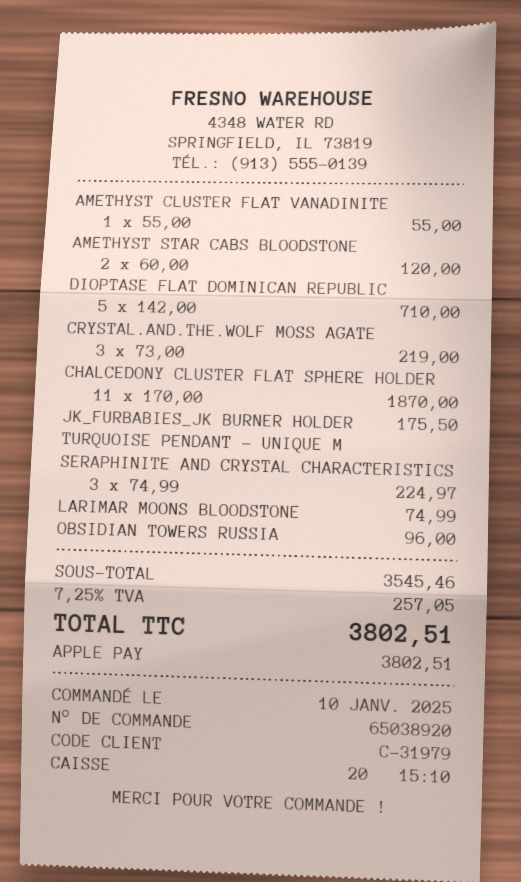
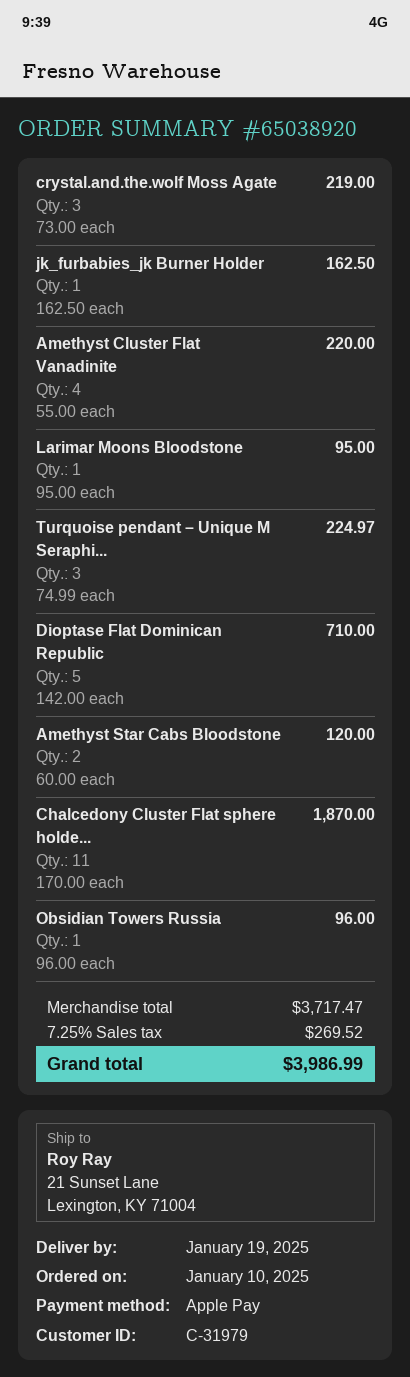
AMETHYST CLUSTER FLAT VANADINITE: 1 x 55.00 = 55.00 -> 4 x 55.00 = 220.00
JK_FURBABIES_JK BURNER HOLDER: 1 x 175.50 = 175.50 -> 1 x 162.50 = 162.50
LARIMAR MOONS BLOODSTONE: 1 x 74.99 = 74.99 -> 1 x 95.00 = 95.00
subtotal: 3545.46 -> 3717.47
tax: 7.25% = 257.05 -> 7.25% = 269.52
total: 3802.51 -> 3986.99

